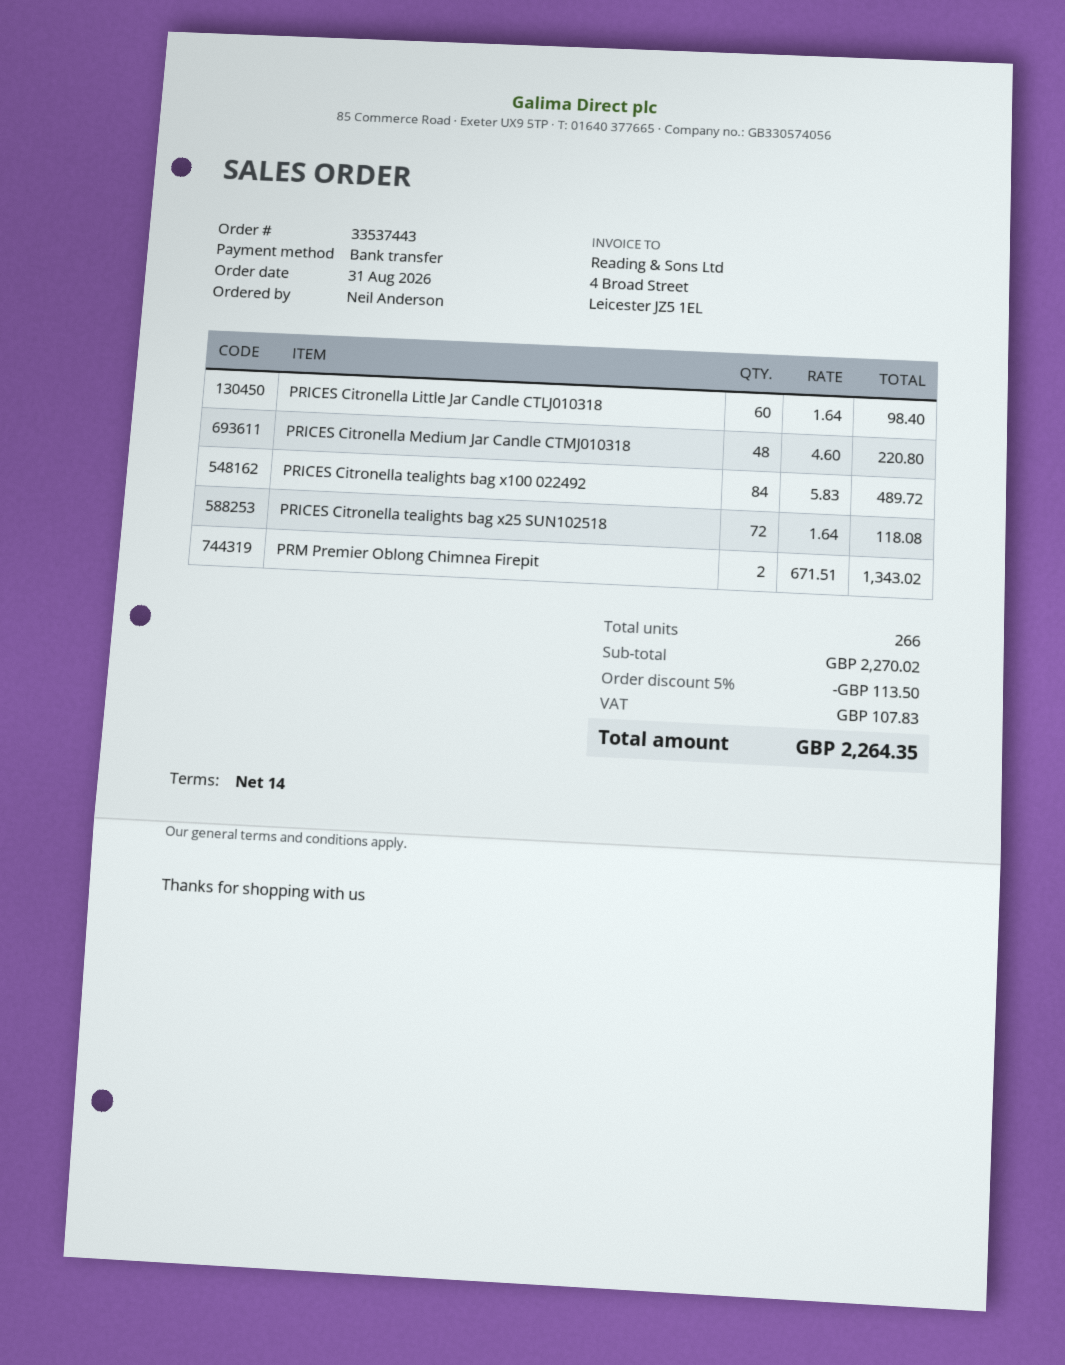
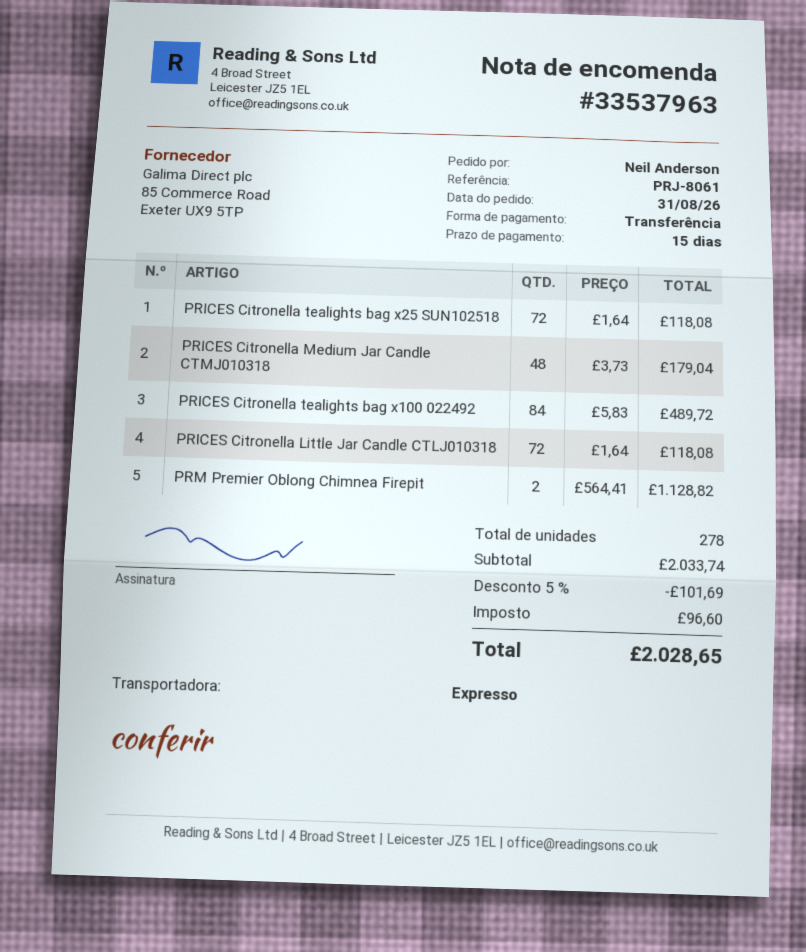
order number: 33537443 -> 33537963
payment terms: 14 days -> 15 days
PRICES Citronella Little Jar Candle CTLJ010318: 60 x 1.64 = 98.40 -> 72 x 1.64 = 118.08
PRICES Citronella Medium Jar Candle CTMJ010318: 48 x 4.60 = 220.80 -> 48 x 3.73 = 179.04
PRM Premier Oblong Chimnea Firepit: 2 x 671.51 = 1343.02 -> 2 x 564.41 = 1128.82
total quantity: 266 -> 278
subtotal: 2270.02 -> 2033.74
discount: 5% = 113.50 -> 5% = 101.69
tax: 107.83 -> 96.60
total: 2264.35 -> 2028.65

